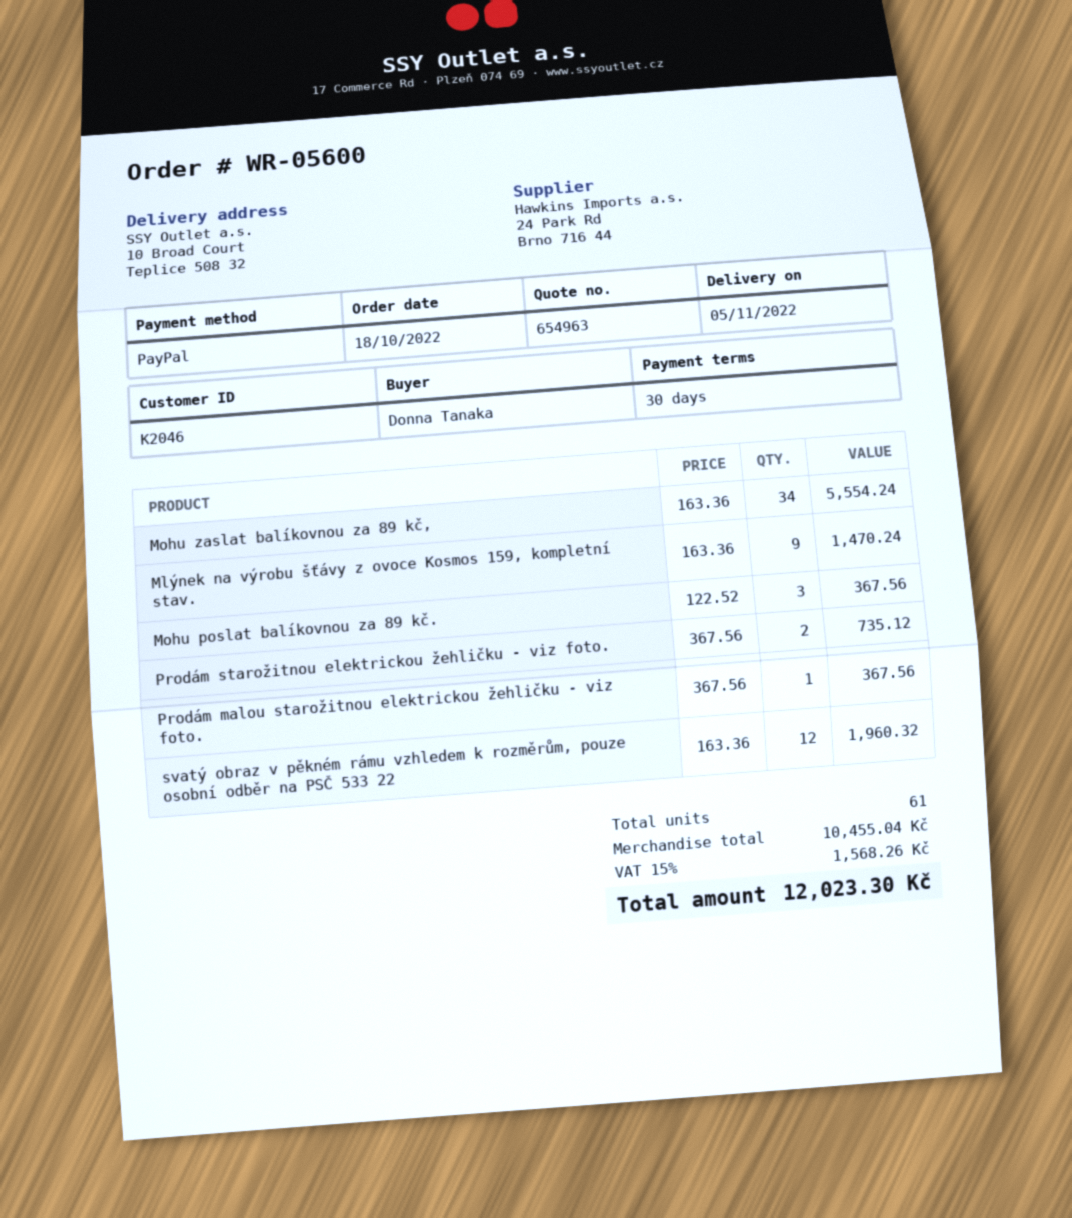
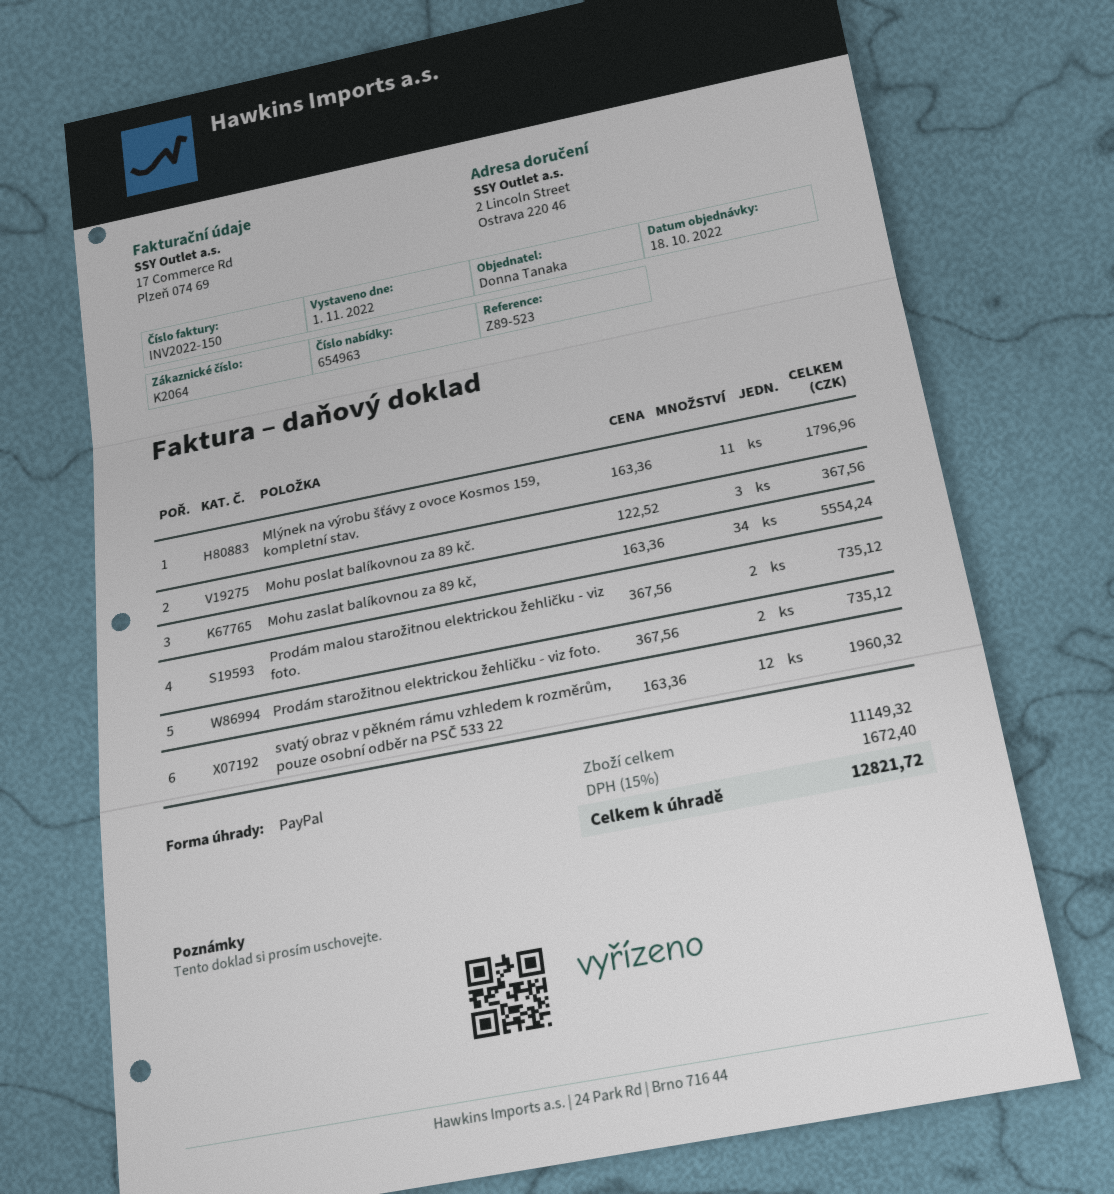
customer number: K2046 -> K2064
ship to: 10 Broad Court, Teplice 508 32 -> 2 Lincoln Street, Ostrava 220 46
Mlýnek na výrobu šťávy z ovoce Kosmos 159, kompletní stav.: 9 x 163.36 = 1470.24 -> 11 x 163.36 = 1796.96
Prodám malou starožitnou elektrickou žehličku - viz foto.: 1 x 367.56 = 367.56 -> 2 x 367.56 = 735.12
subtotal: 10455.04 -> 11149.32
tax: 15% = 1568.26 -> 15% = 1672.40
total: 12023.30 -> 12821.72

